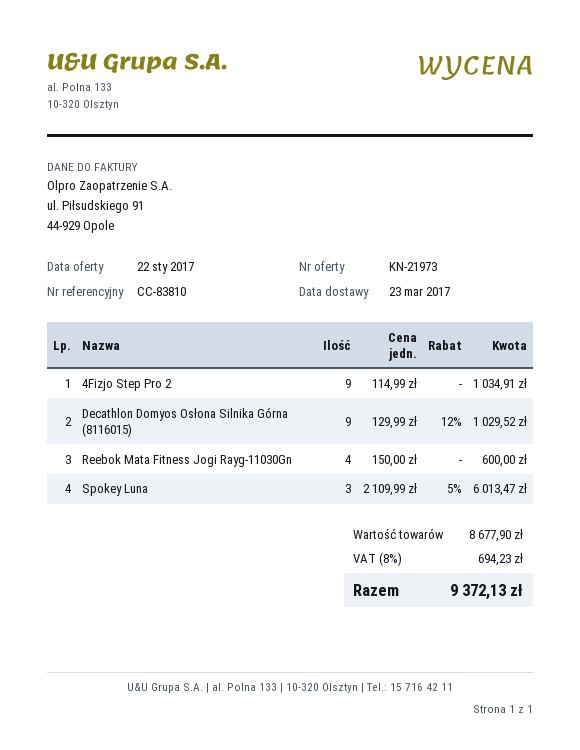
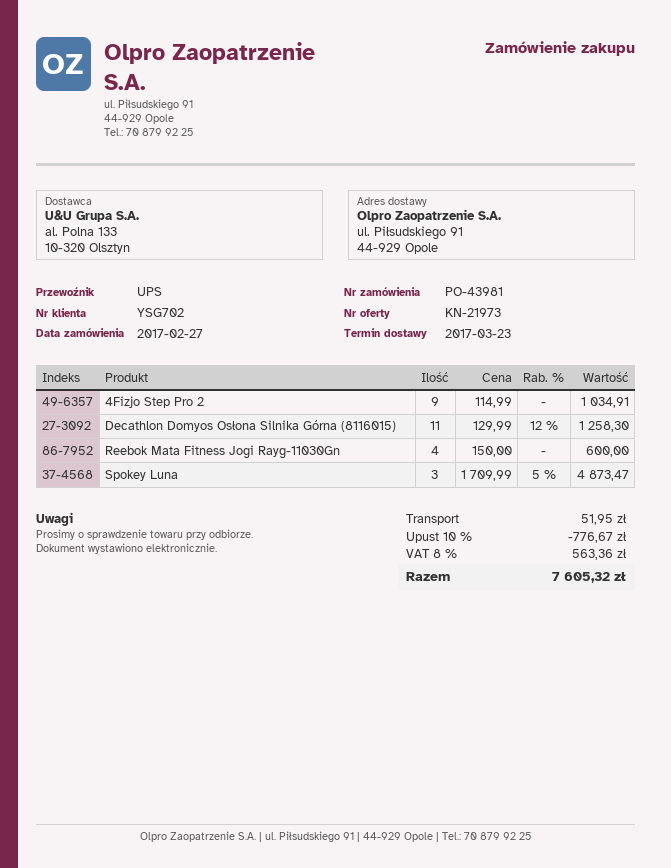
Decathlon Domyos Osłona Silnika Górna (8116015): 9 x 129.99 - 12% = 1029.52 -> 11 x 129.99 - 12% = 1258.30
Spokey Luna: 3 x 2109.99 - 5% = 6013.47 -> 3 x 1709.99 - 5% = 4873.47
discount: none -> 10% = 776.67
shipping: none -> 51.95
tax: 8% = 694.23 -> 8% = 563.36
total: 9372.13 -> 7605.32

